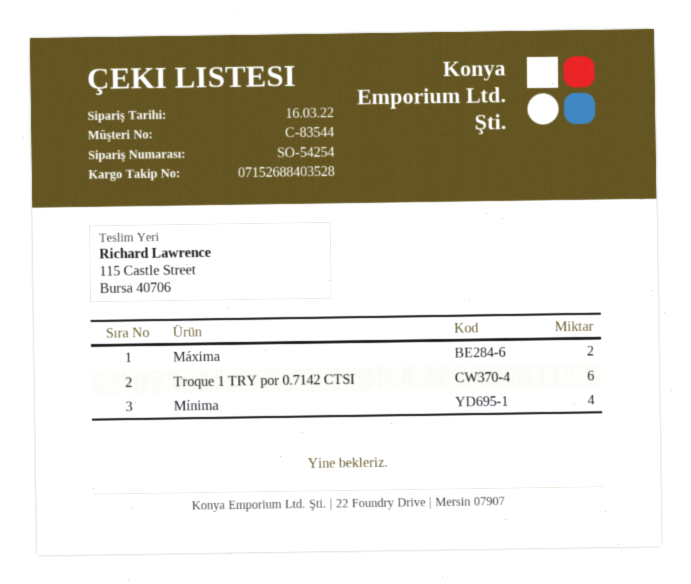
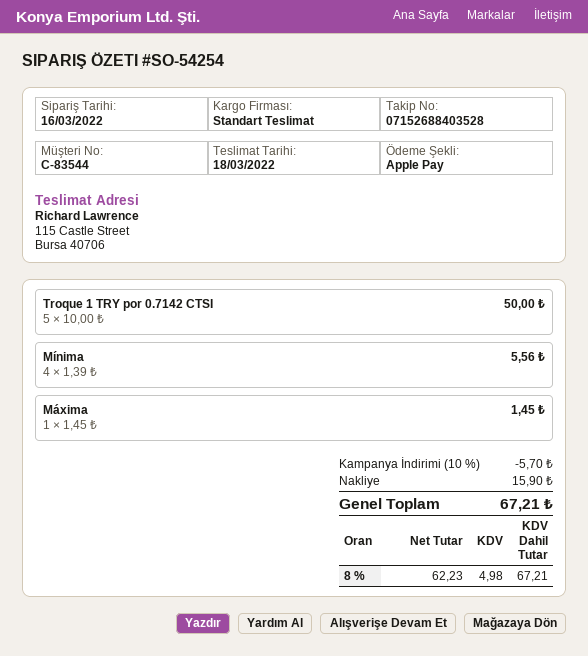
Máxima: 2 -> 1
Troque 1 TRY por 0.7142 CTSI: 6 -> 5

